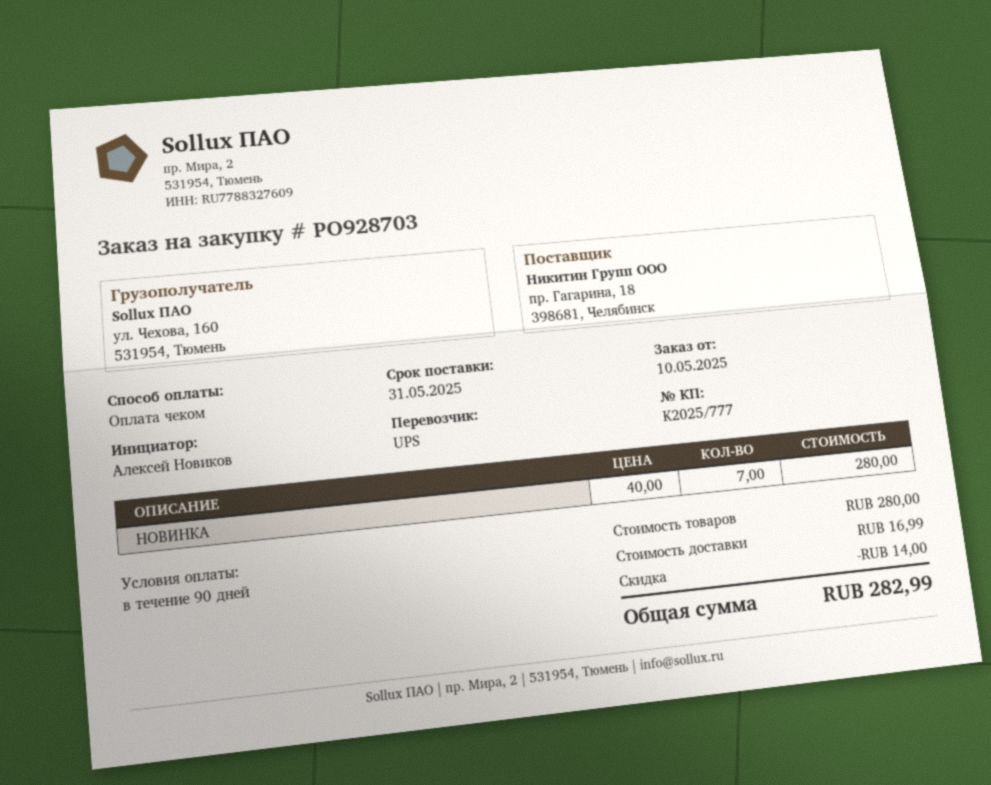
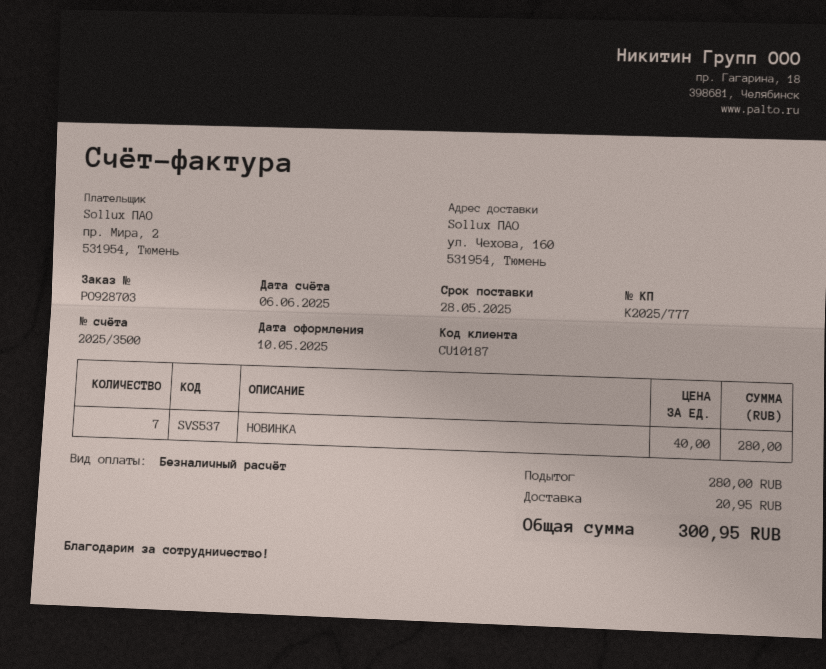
delivery date: 2025-05-31 -> 2025-05-28
payment method: cheque -> bank transfer
discount: 14.00 -> none
shipping: 16.99 -> 20.95
total: 282.99 -> 300.95

